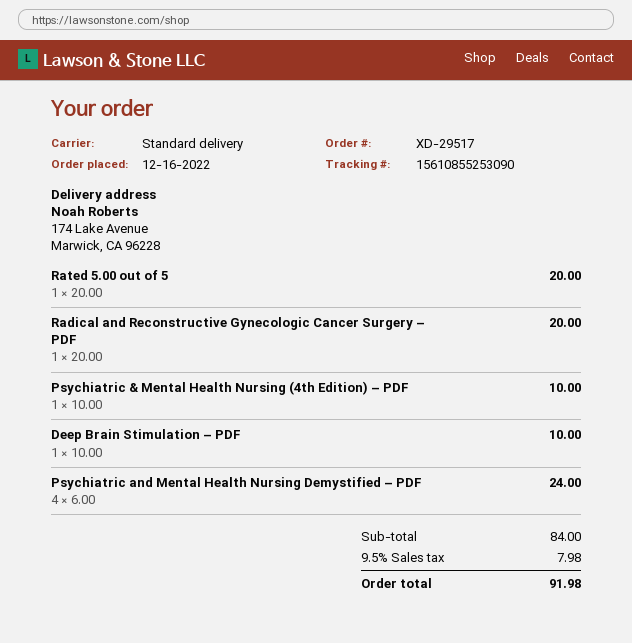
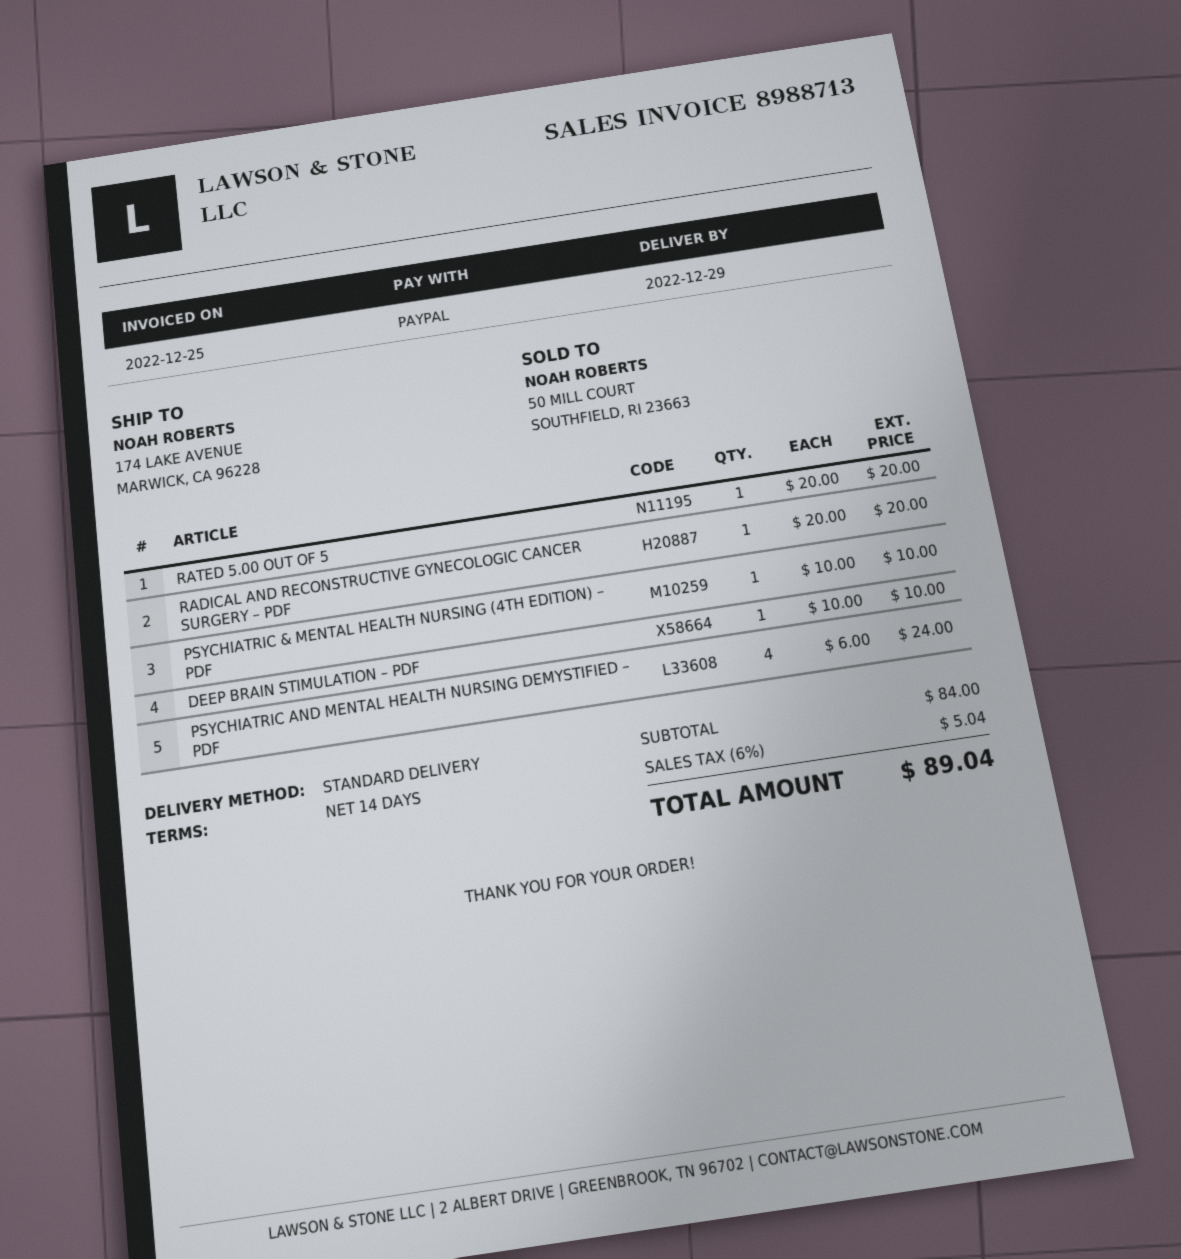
tax: 9.5% = 7.98 -> 6% = 5.04
total: 91.98 -> 89.04

